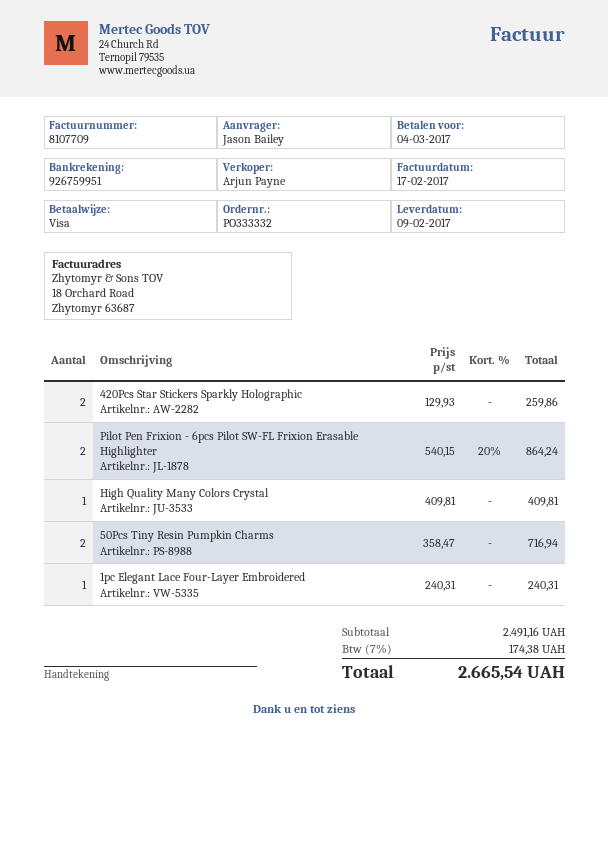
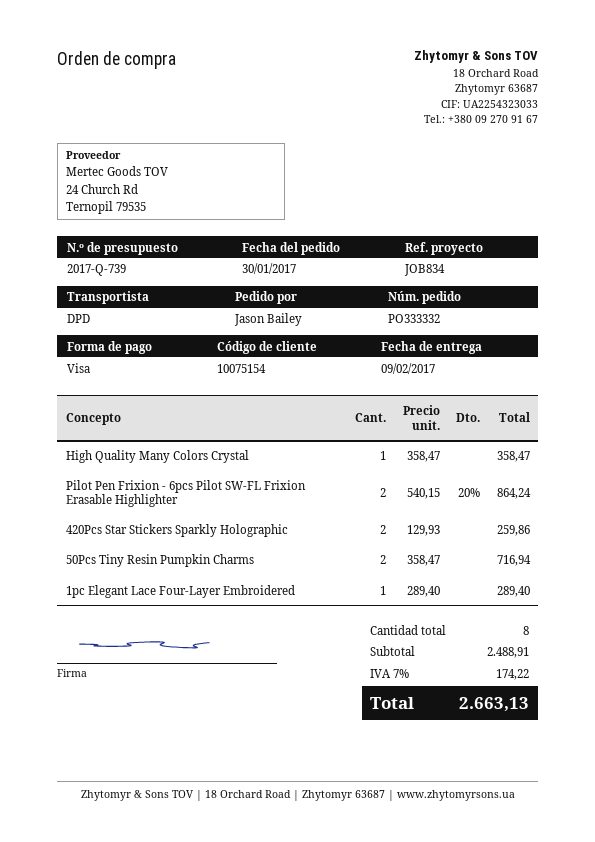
High Quality Many Colors Crystal: 1 x 409.81 = 409.81 -> 1 x 358.47 = 358.47
1pc Elegant Lace Four-Layer Embroidered: 1 x 240.31 = 240.31 -> 1 x 289.40 = 289.40
subtotal: 2491.16 -> 2488.91
tax: 7% = 174.38 -> 7% = 174.22
total: 2665.54 -> 2663.13

